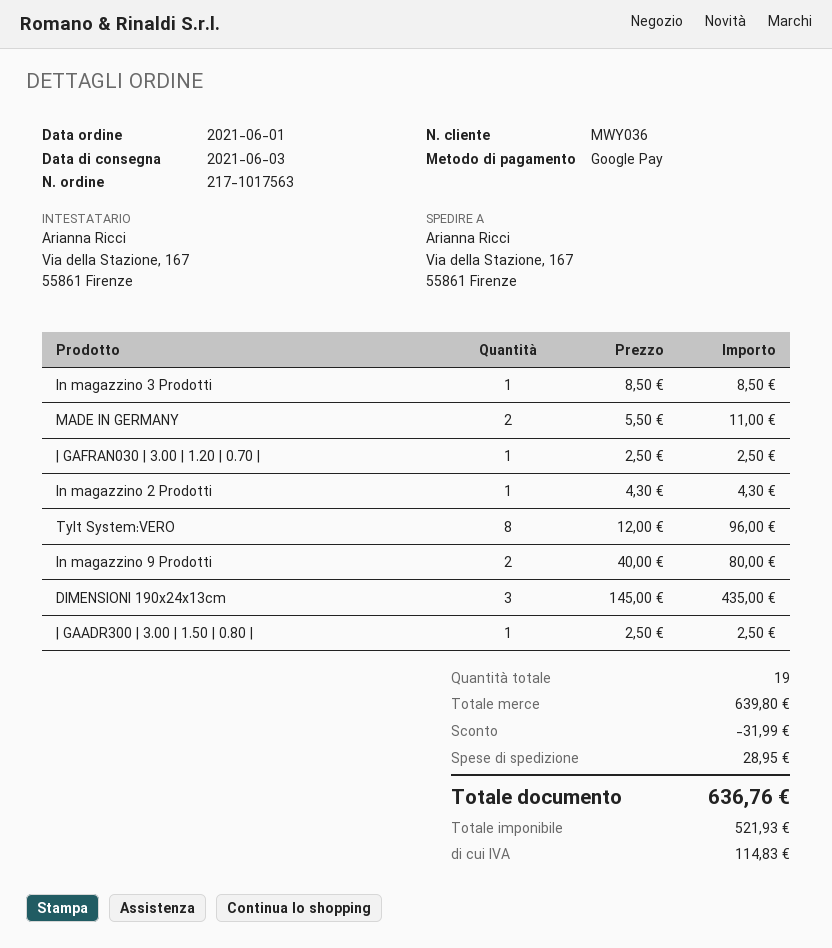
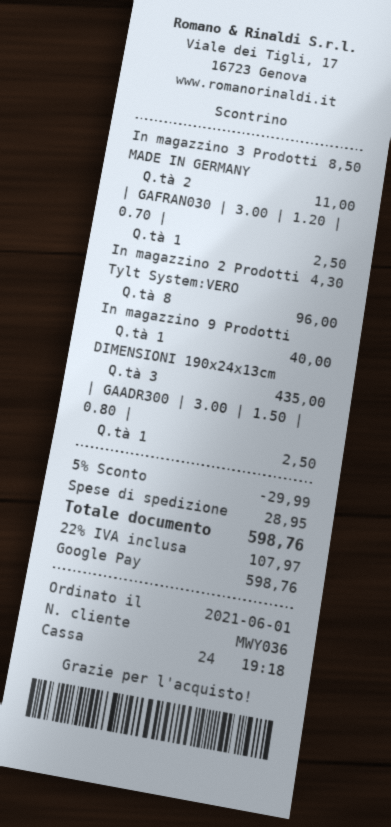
In magazzino 9 Prodotti: 2 for 80.00 -> 1 for 40.00
discount: 31.99 -> 29.99
tax: 114.83 -> 107.97
total: 636.76 -> 598.76

